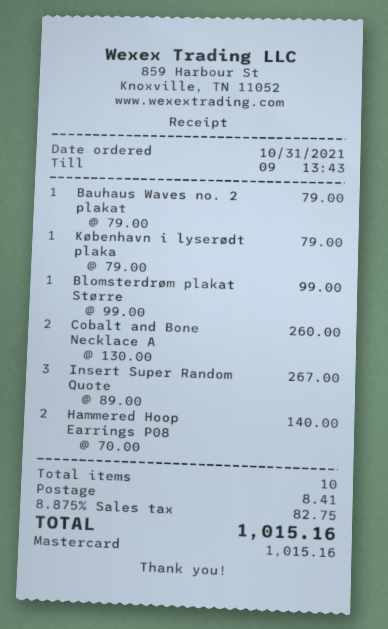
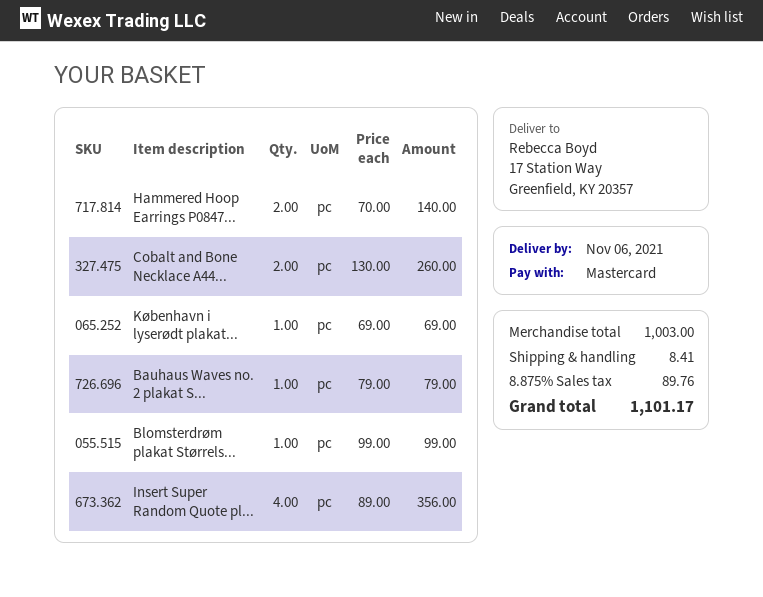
København i lyserødt plaka: 1 x 79.00 = 79.00 -> 1 x 69.00 = 69.00
Insert Super Random Quote: 3 x 89.00 = 267.00 -> 4 x 89.00 = 356.00
tax: 8.875% = 82.75 -> 8.875% = 89.76
total: 1015.16 -> 1101.17

